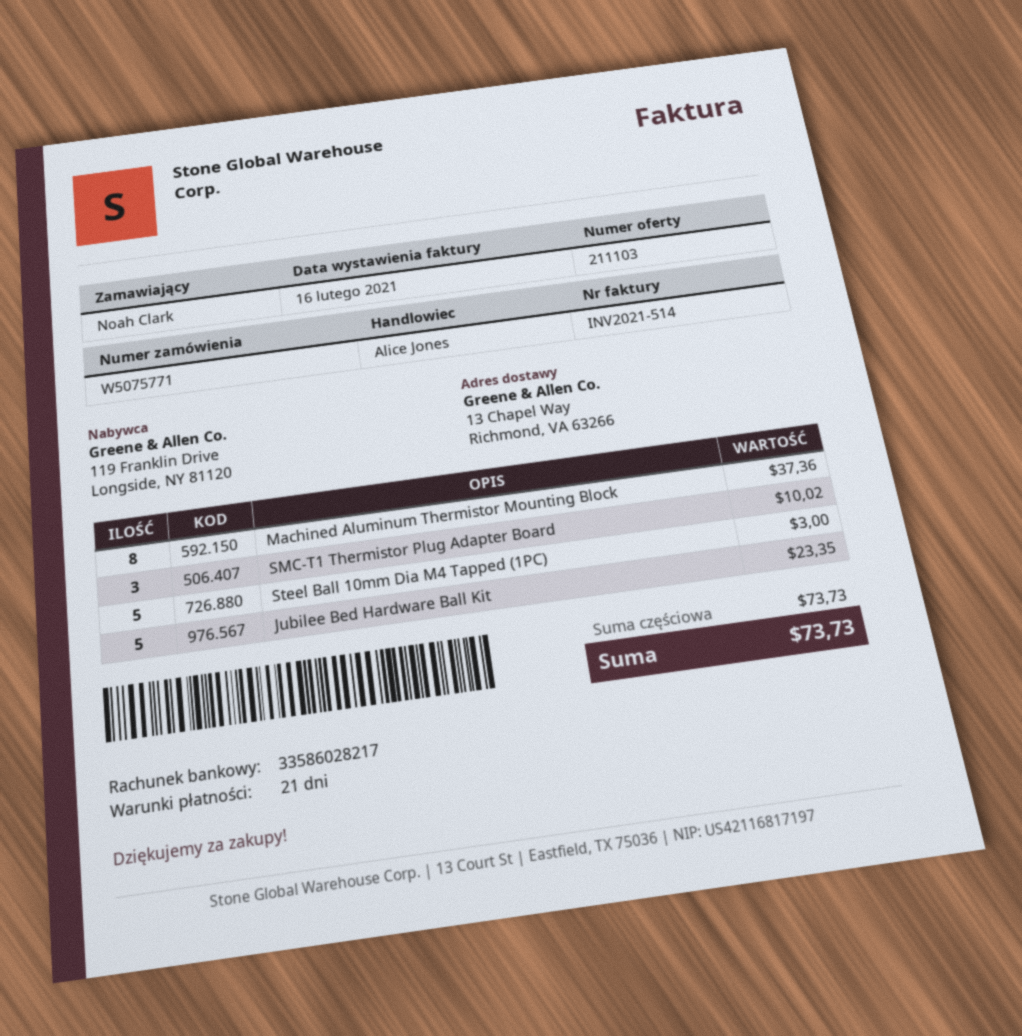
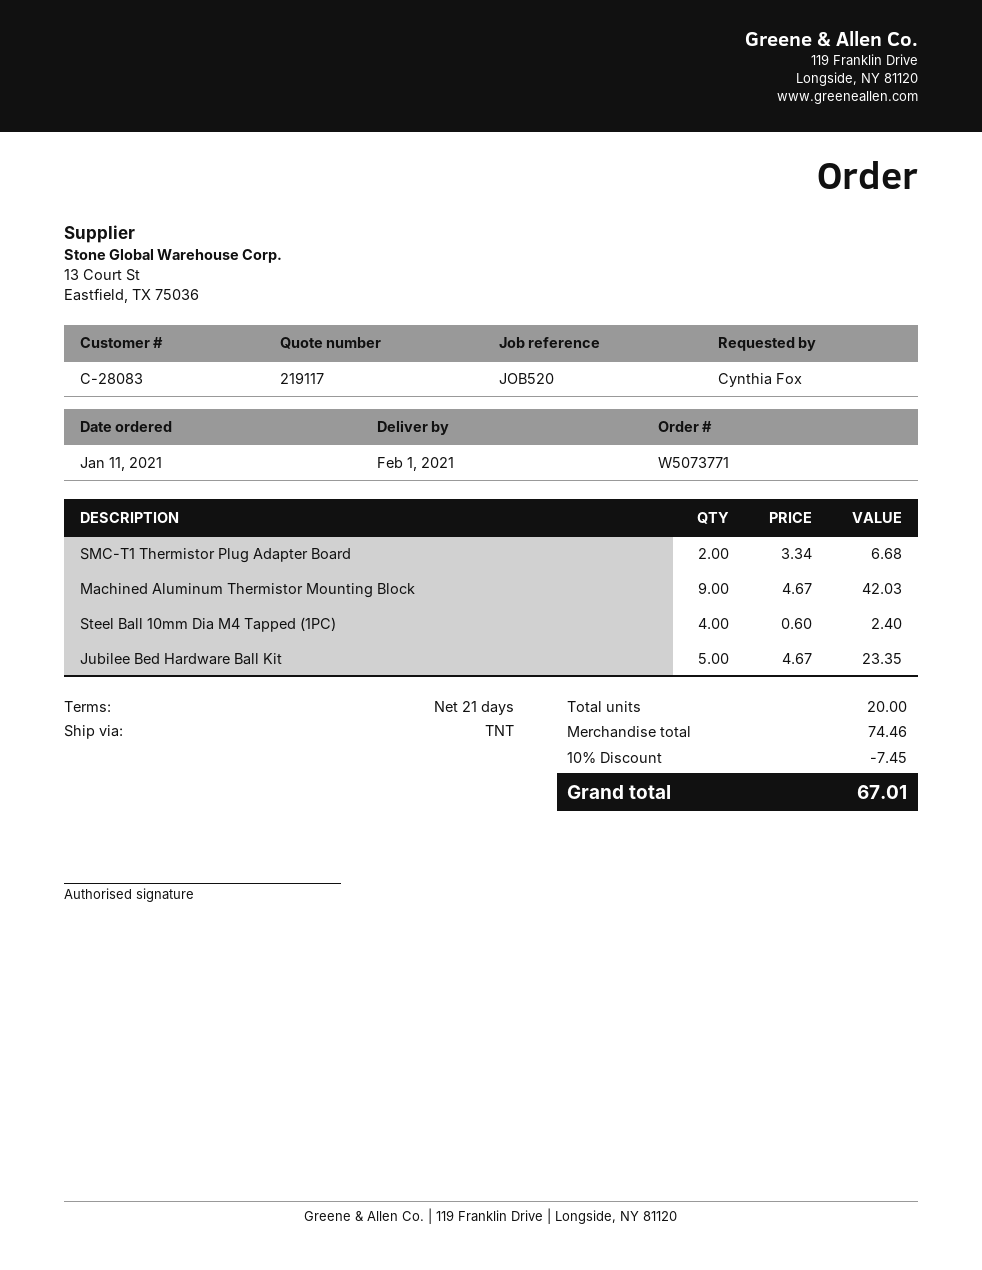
quote number: 211103 -> 219117
order number: W5075771 -> W5073771
ordered by: Noah Clark -> Cynthia Fox
Machined Aluminum Thermistor Mounting Block: 8 for 37.36 -> 9 for 42.03
SMC-T1 Thermistor Plug Adapter Board: 3 for 10.02 -> 2 for 6.68
Steel Ball 10mm Dia M4 Tapped (1PC): 5 for 3.00 -> 4 for 2.40
subtotal: 73.73 -> 74.46
discount: none -> 10% = 7.45
total: 73.73 -> 67.01

